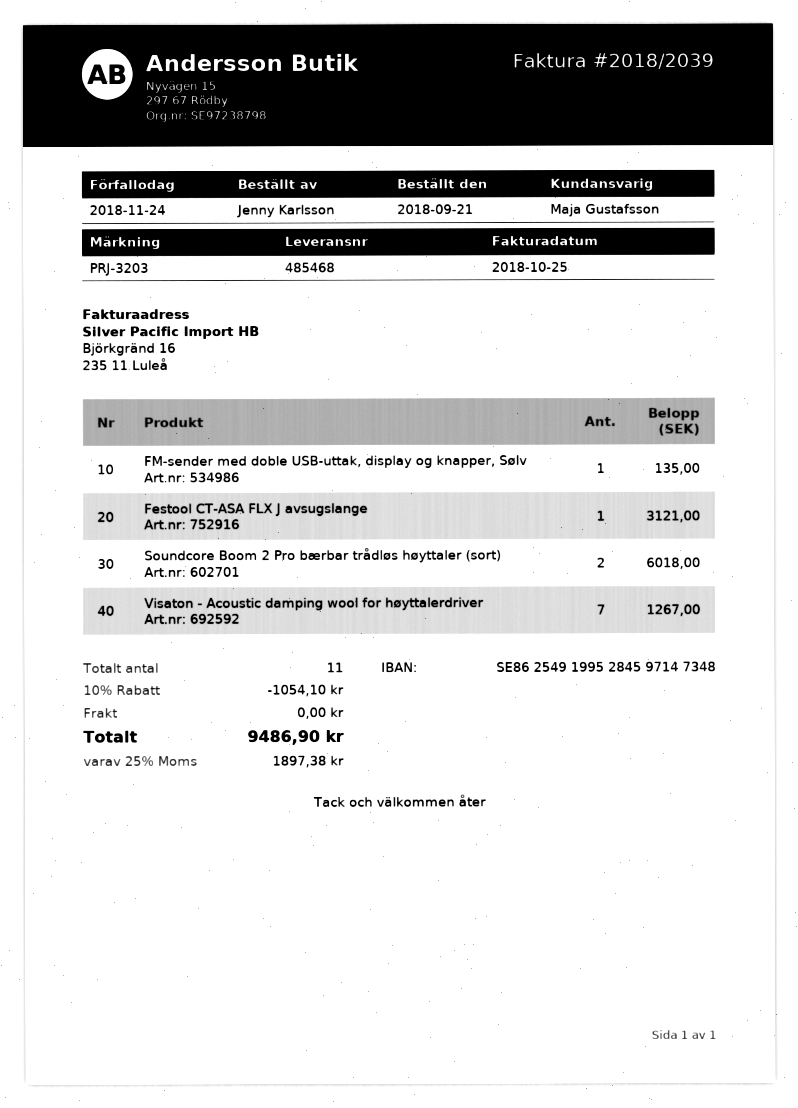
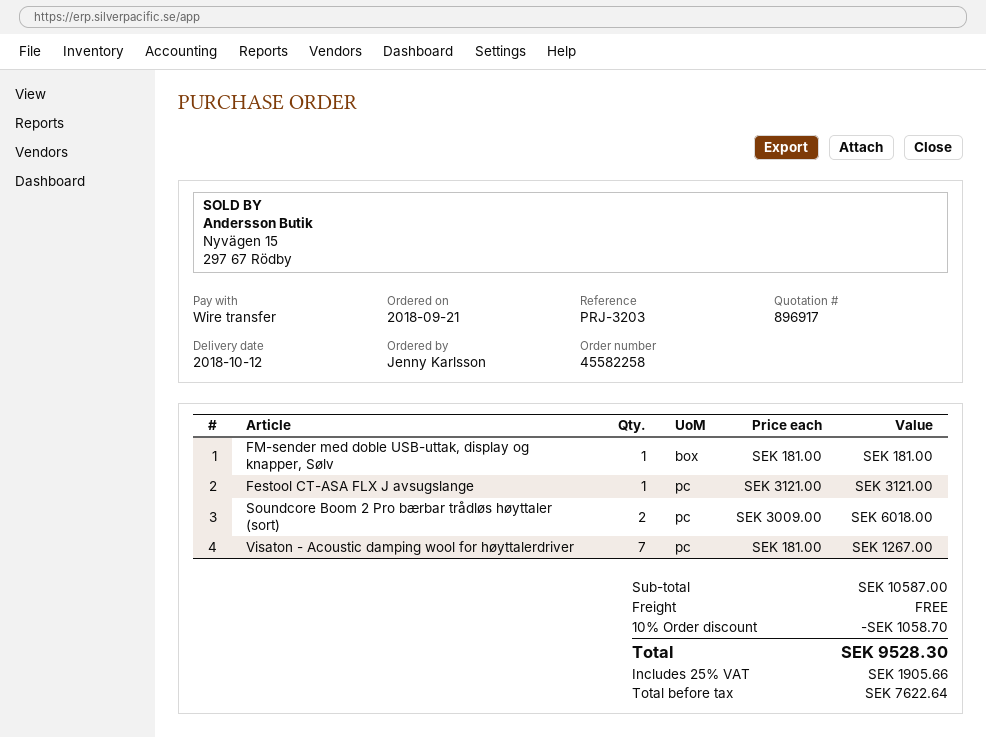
FM-sender med doble USB-uttak, display og knapper, Sølv: 1 for 135.00 -> 1 for 181.00
discount: 10% = 1054.10 -> 10% = 1058.70
tax: 25% = 1897.38 -> 25% = 1905.66
total: 9486.90 -> 9528.30

